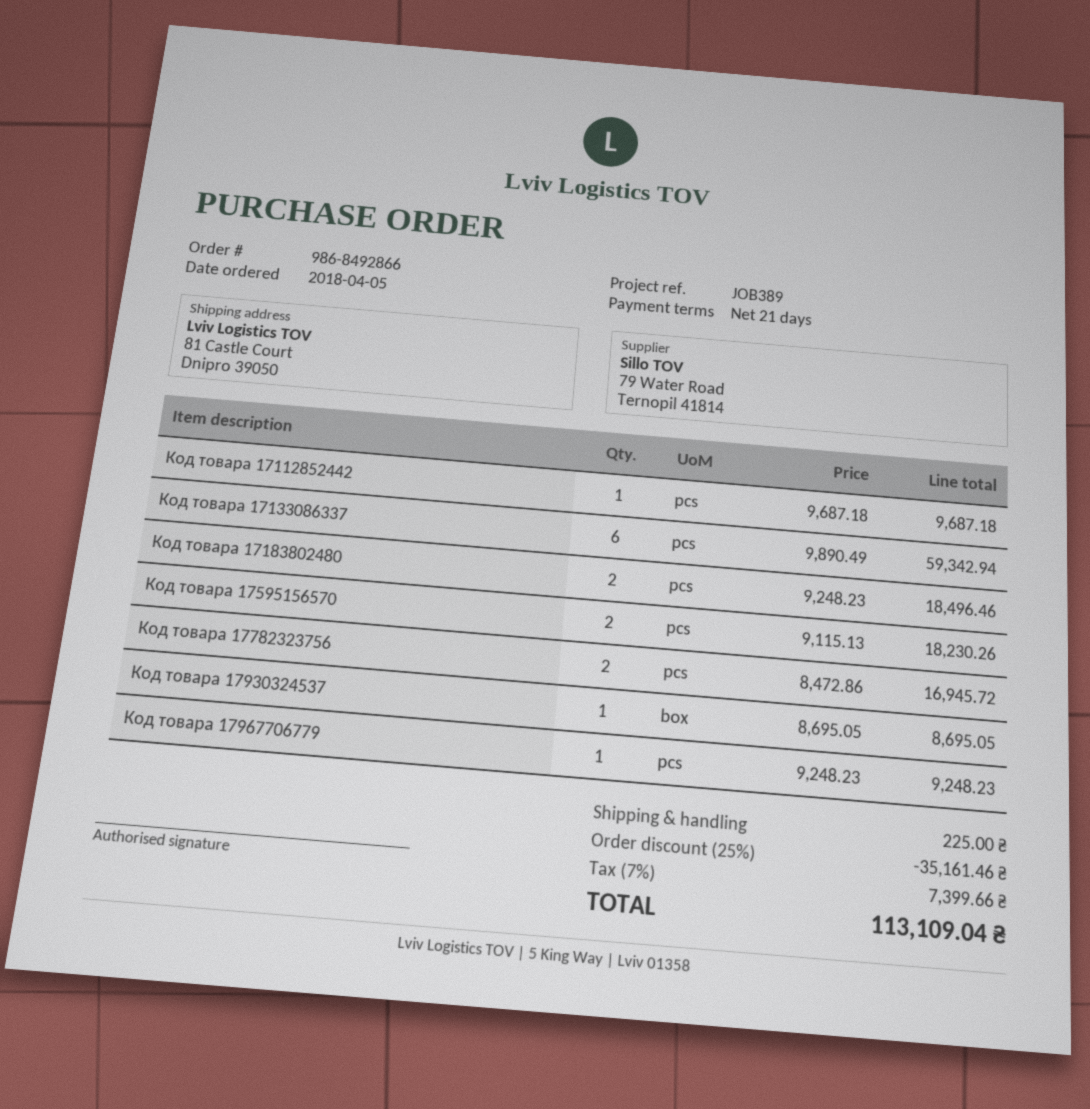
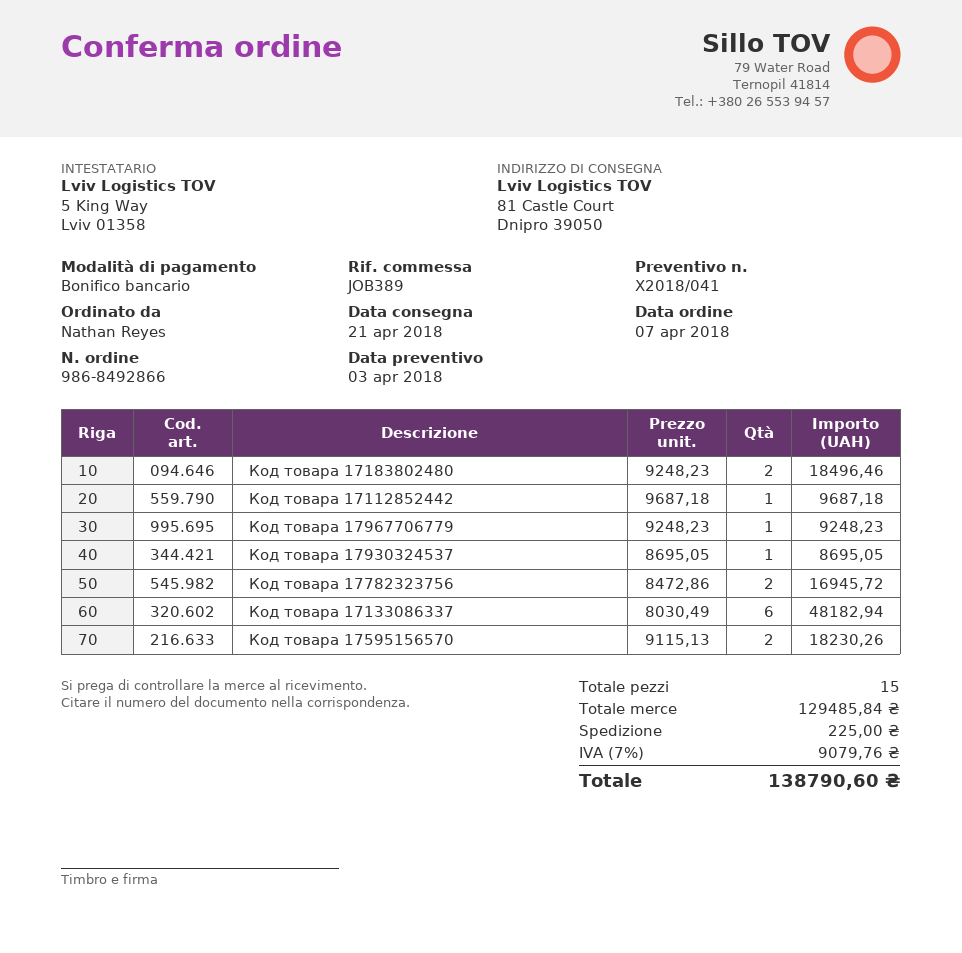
order date: 2018-04-05 -> 2018-04-07
Код товара 17133086337: 6 x 9890.49 = 59342.94 -> 6 x 8030.49 = 48182.94
discount: 25% = 35161.46 -> none
tax: 7% = 7399.66 -> 7% = 9079.76
total: 113109.04 -> 138790.60

